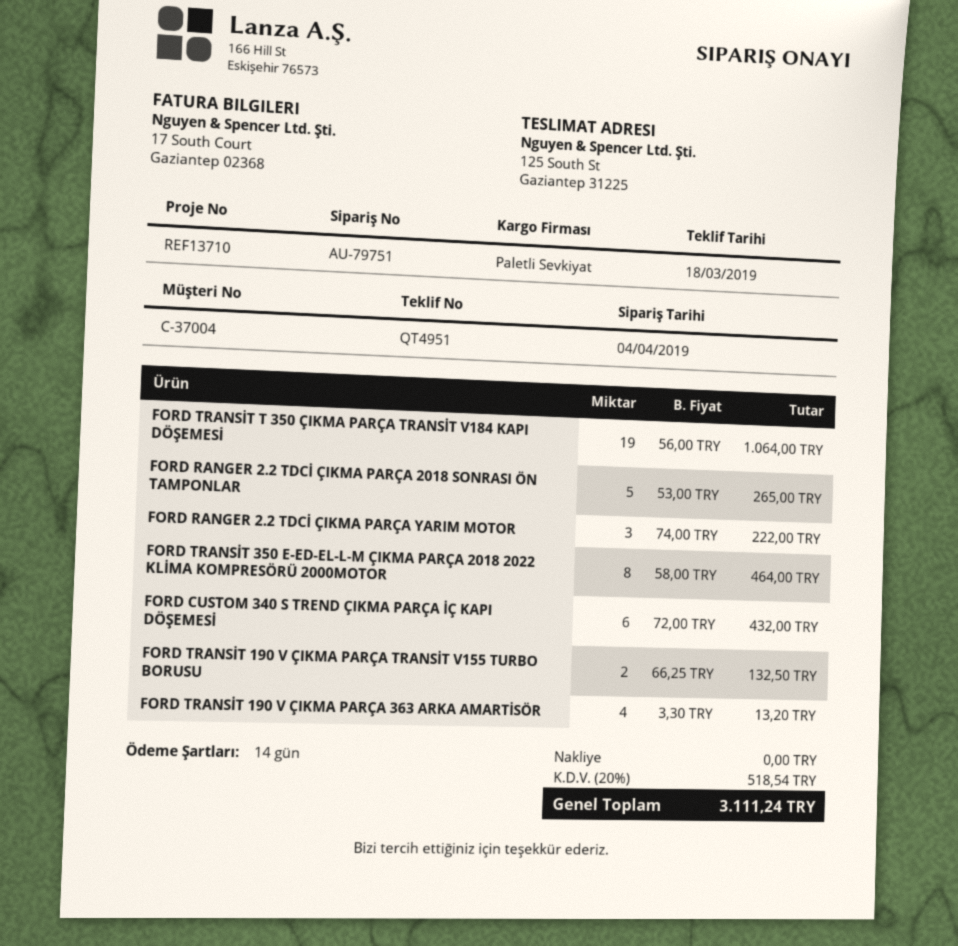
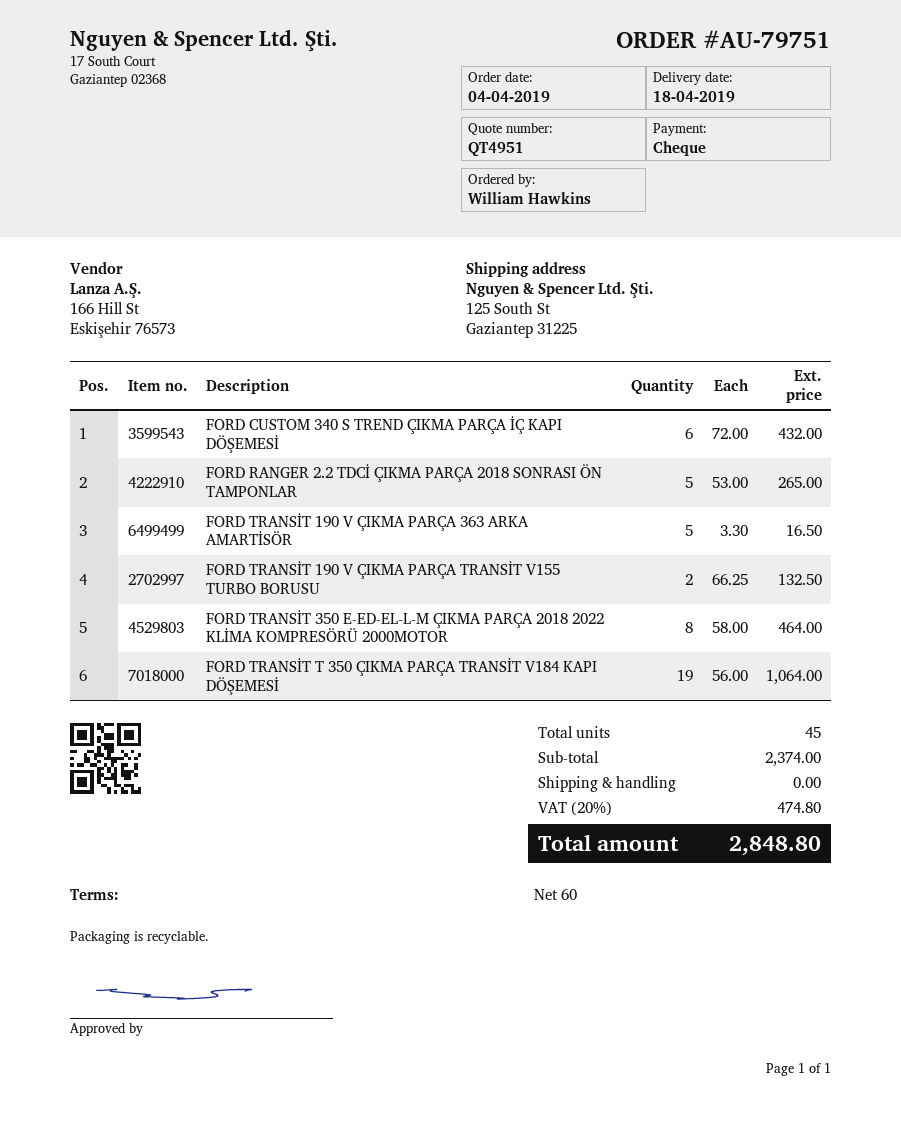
payment terms: 14 days -> 60 days
FORD RANGER 2.2 TDCİ ÇIKMA PARÇA YARIM MOTOR: 3 x 74.00 = 222.00 -> none
FORD TRANSİT 190 V ÇIKMA PARÇA 363 ARKA AMARTİSÖR: 4 x 3.30 = 13.20 -> 5 x 3.30 = 16.50
tax: 20% = 518.54 -> 20% = 474.80
total: 3111.24 -> 2848.80

